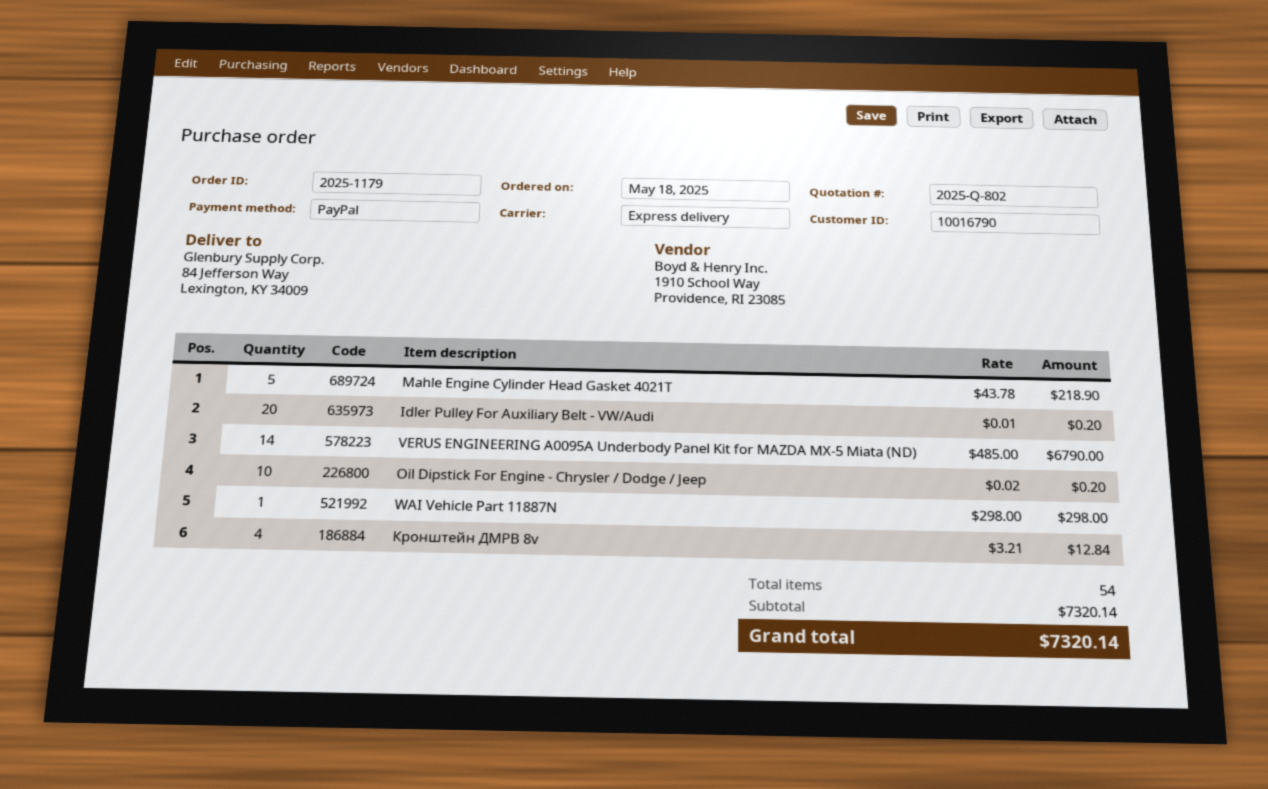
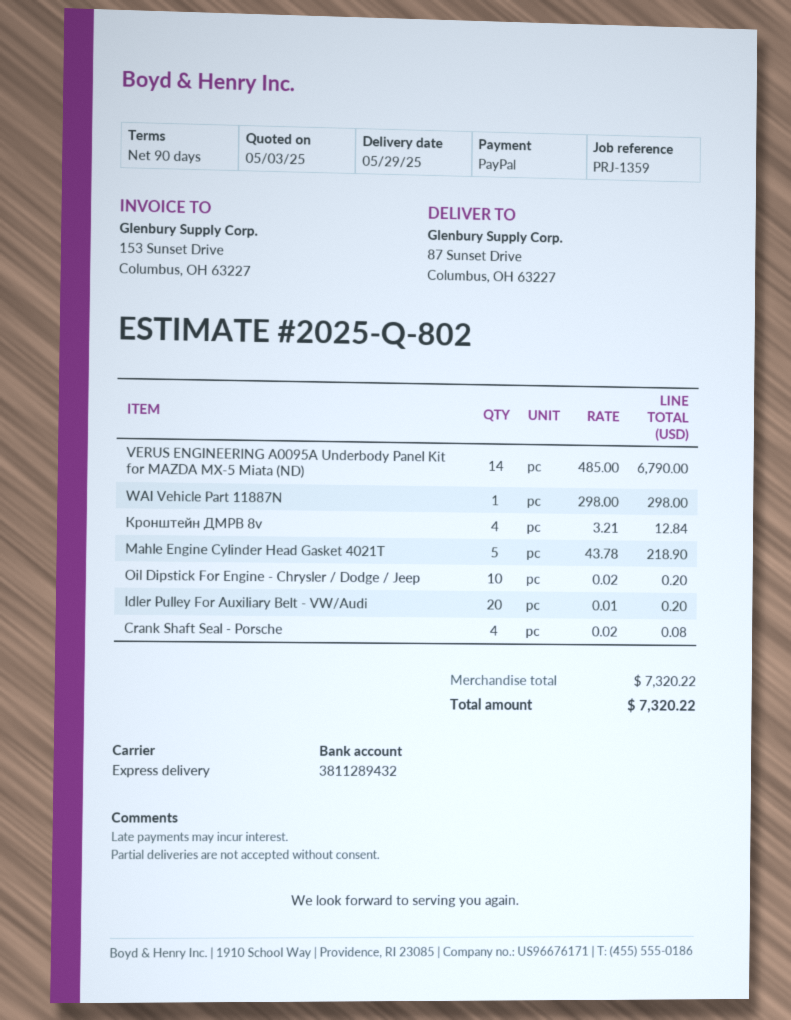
ship to: 84 Jefferson Way, Lexington, KY 34009 -> 87 Sunset Drive, Columbus, OH 63227
Crank Shaft Seal - Porsche: none -> 4 x 0.02 = 0.08
subtotal: 7320.14 -> 7320.22
total: 7320.14 -> 7320.22

